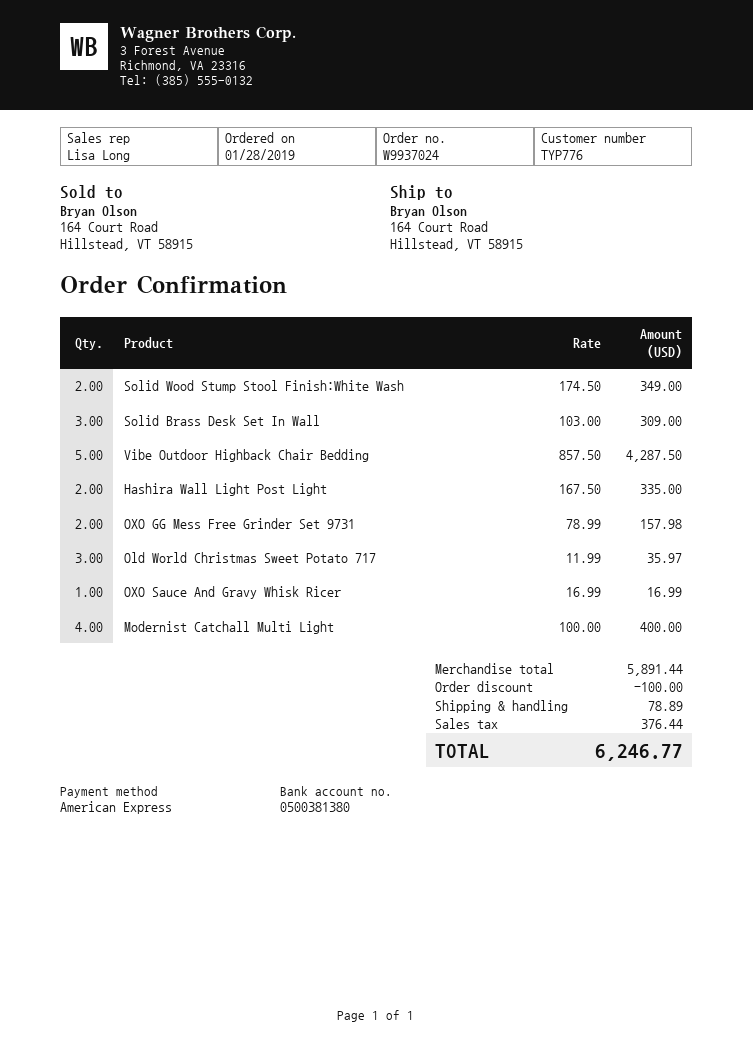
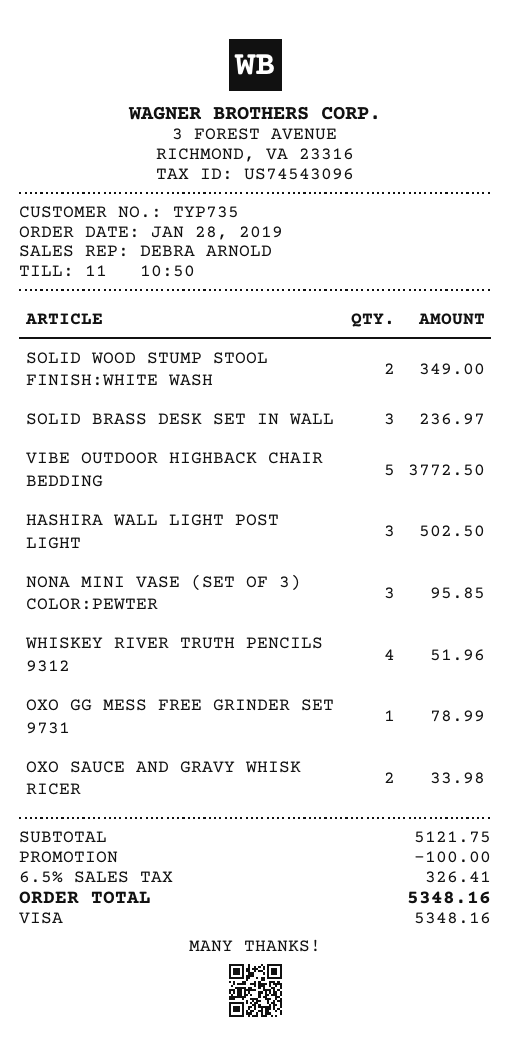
customer number: TYP776 -> TYP735
sales rep: Lisa Long -> DEBRA ARNOLD
payment method: American Express -> Visa
Solid Brass Desk Set In Wall: 3 for 309.00 -> 3 for 236.97
Vibe Outdoor Highback Chair Bedding: 5 for 4287.50 -> 5 for 3772.50
Hashira Wall Light Post Light: 2 for 335.00 -> 3 for 502.50
OXO GG Mess Free Grinder Set 9731: 2 for 157.98 -> 1 for 78.99
Old World Christmas Sweet Potato 717: 3 for 35.97 -> none
OXO Sauce And Gravy Whisk Ricer: 1 for 16.99 -> 2 for 33.98
Modernist Catchall Multi Light: 4 for 400.00 -> none
NONA MINI VASE (SET OF 3) COLOR:PEWTER: none -> 3 for 95.85
WHISKEY RIVER TRUTH PENCILS 9312: none -> 4 for 51.96
subtotal: 5891.44 -> 5121.75
shipping: 78.89 -> none
tax: 376.44 -> 326.41
total: 6246.77 -> 5348.16

